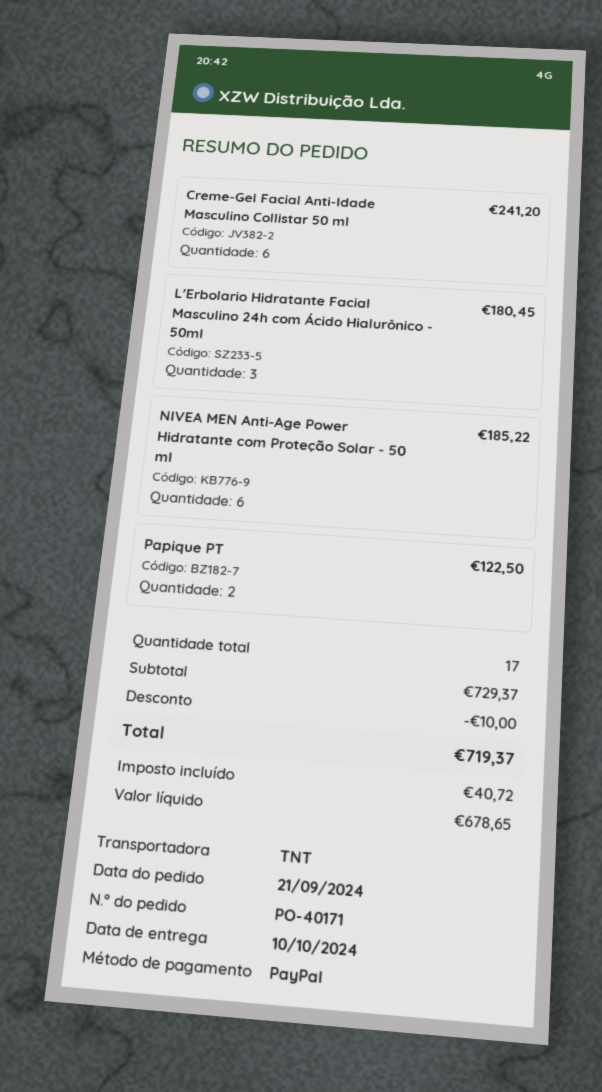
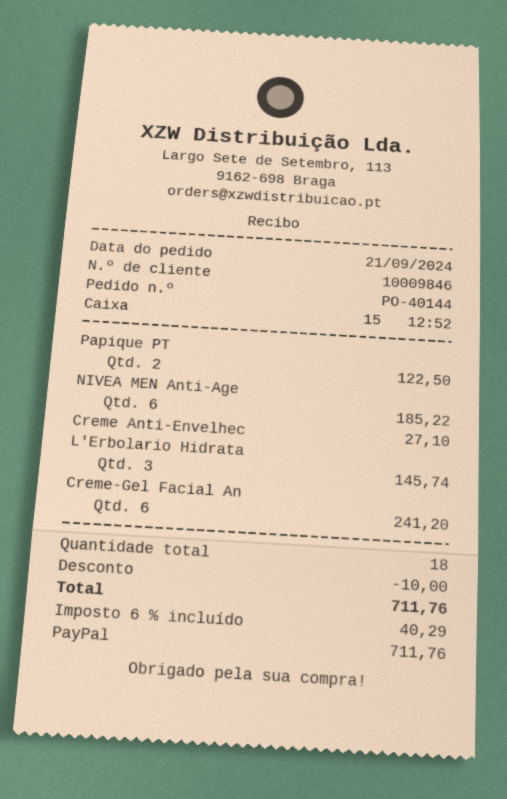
order number: PO-40171 -> PO-40144
L'Erbolario Hidratante Facial Masculino 24h com Ácido Hialurônico - 50ml: 3 for 180.45 -> 3 for 145.74
Creme Anti-Envelhec: none -> 1 for 27.10
total quantity: 17 -> 18
tax: 40.72 -> 40.29
total: 719.37 -> 711.76

